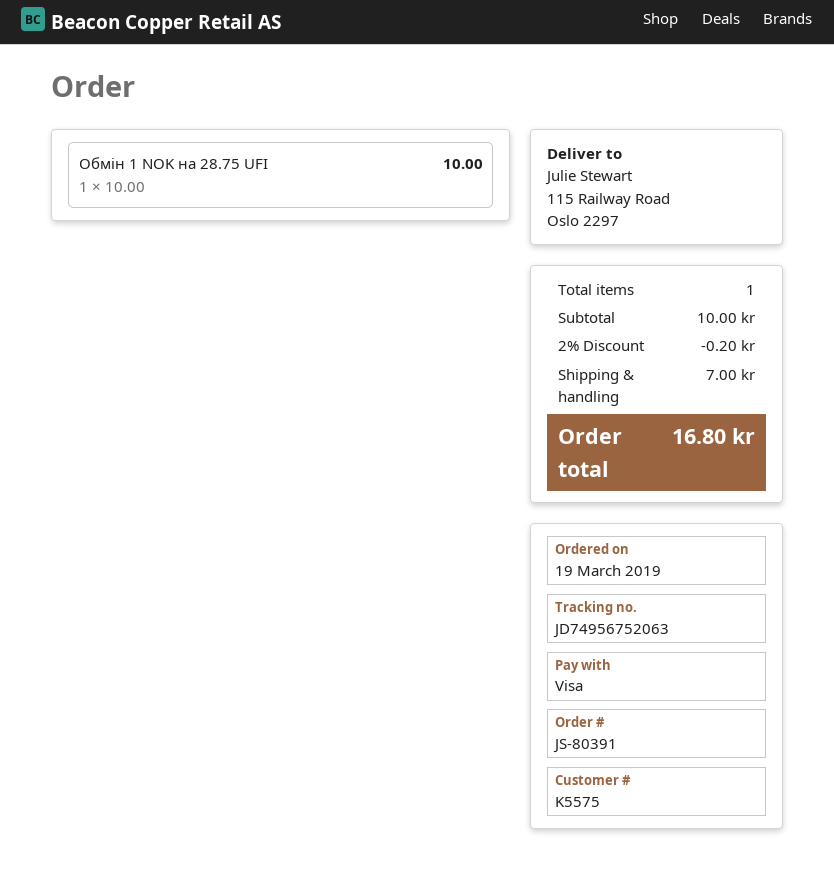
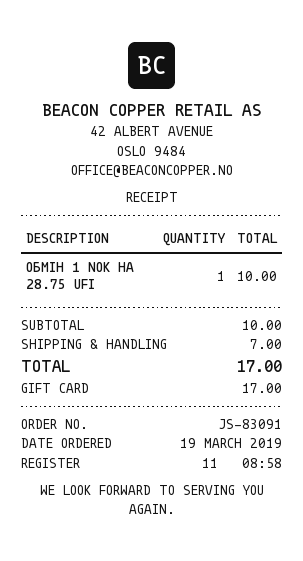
order number: JS-80391 -> JS-83091
payment method: Visa -> gift card
discount: 2% = 0.20 -> none
total: 16.80 -> 17.00

